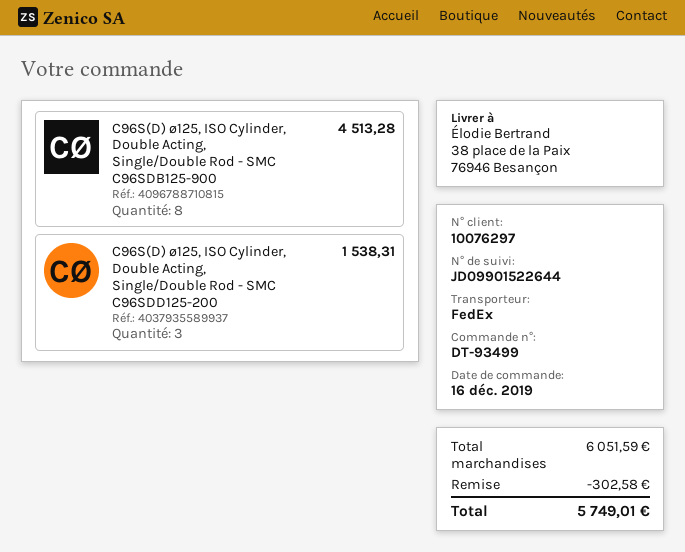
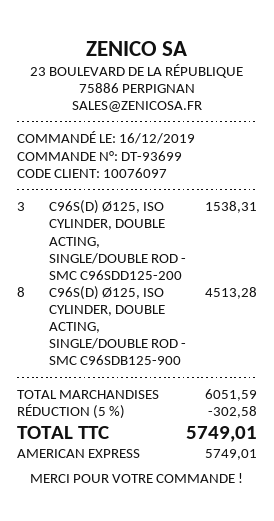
order number: DT-93499 -> DT-93699
customer number: 10076297 -> 10076097

